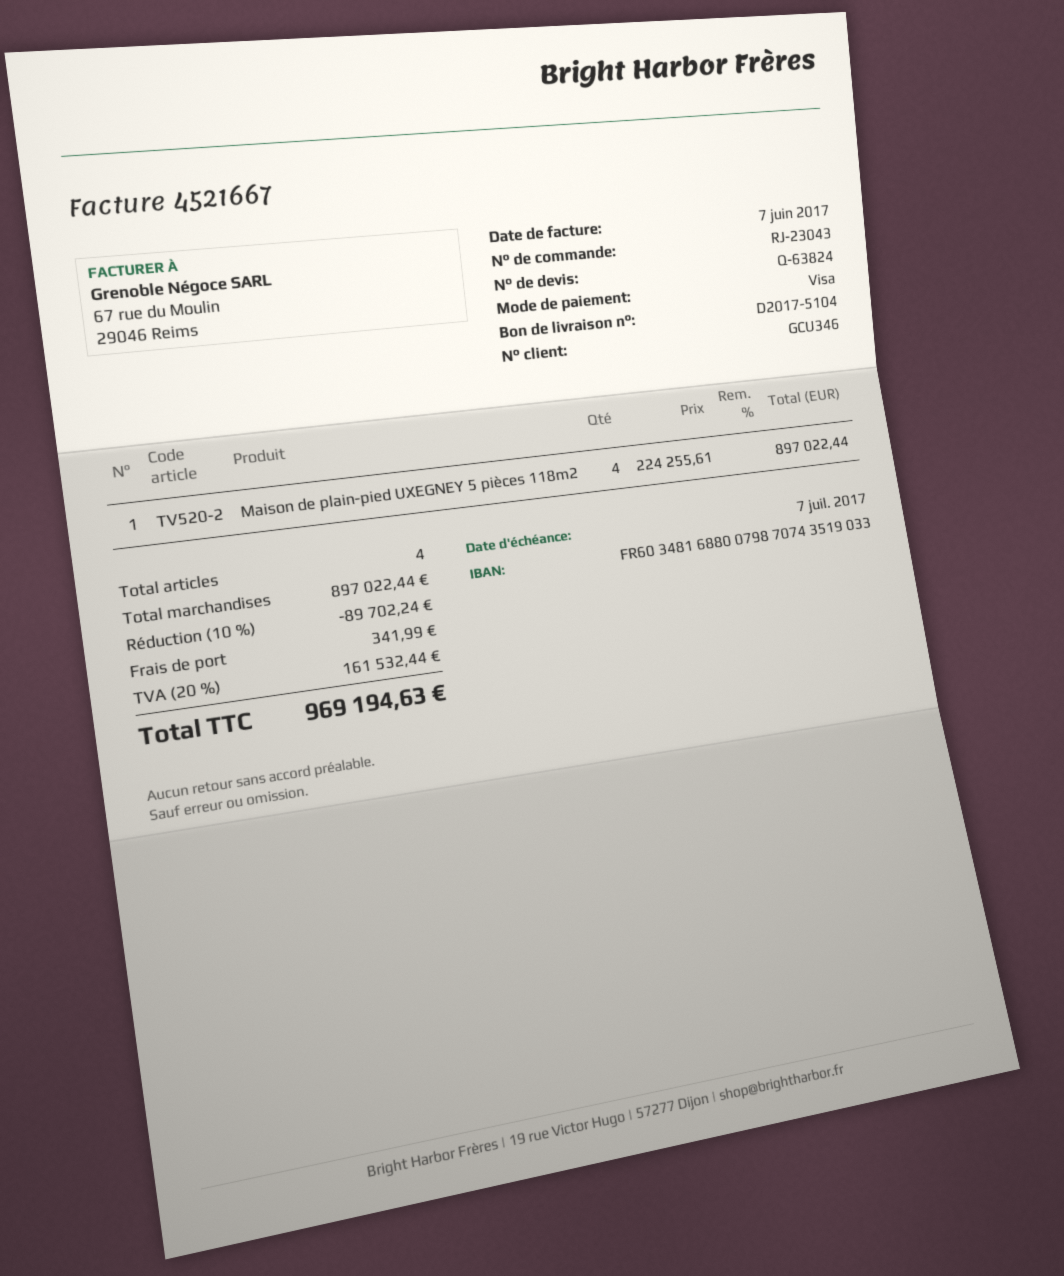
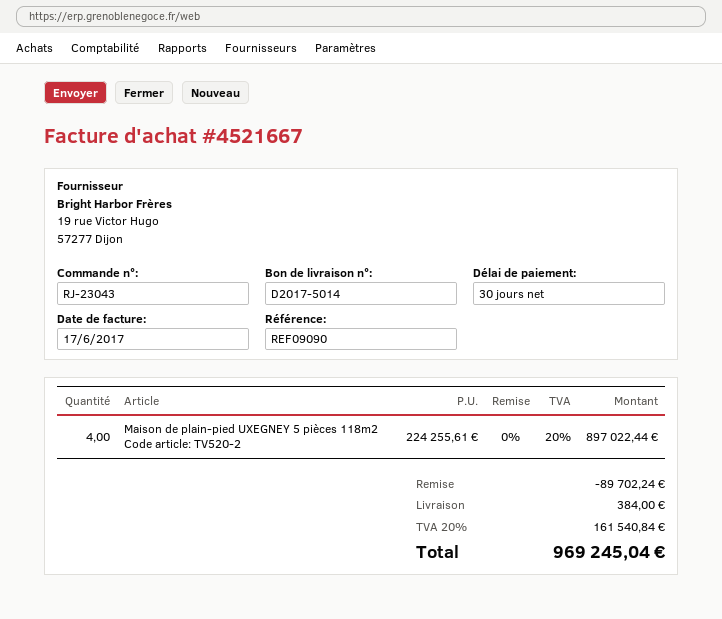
delivery note number: D2017-5104 -> D2017-5014
invoice date: 2017-06-07 -> 2017-06-17
shipping: 341.99 -> 384.00
tax: 20% = 161532.44 -> 20% = 161540.84
total: 969194.63 -> 969245.04

